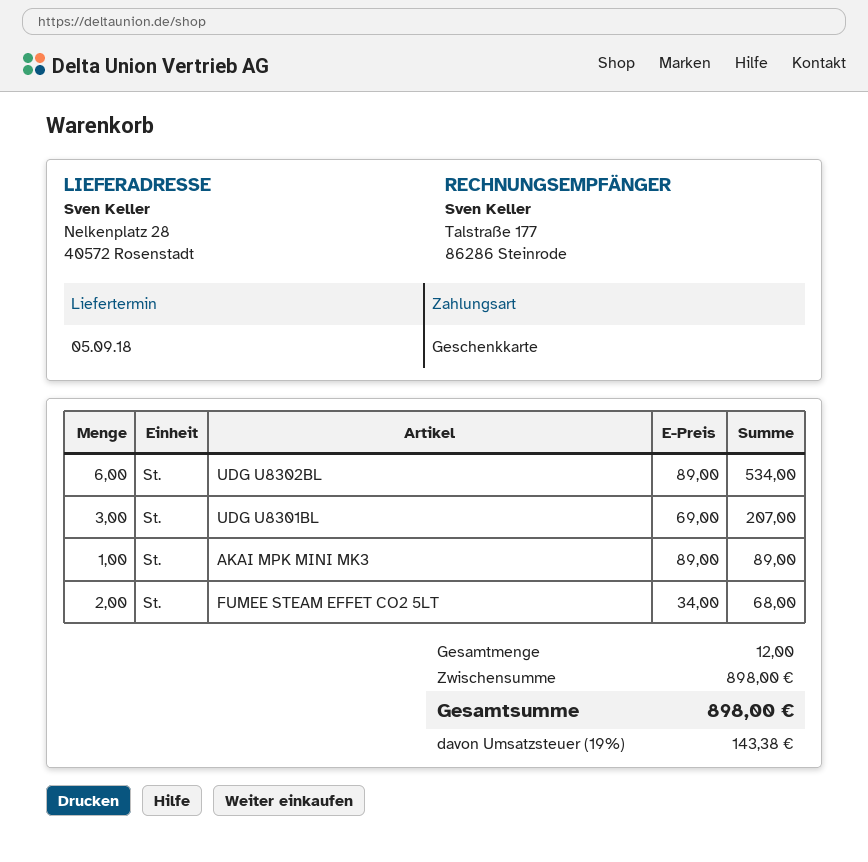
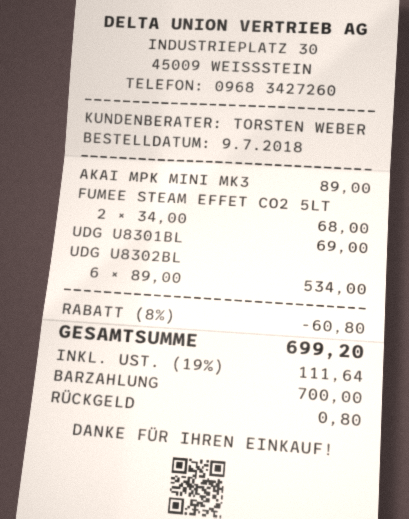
payment method: gift card -> cash
UDG U8301BL: 3 x 69.00 = 207.00 -> 1 x 69.00 = 69.00
discount: none -> 8% = 60.80
tax: 19% = 143.38 -> 19% = 111.64
total: 898.00 -> 699.20

